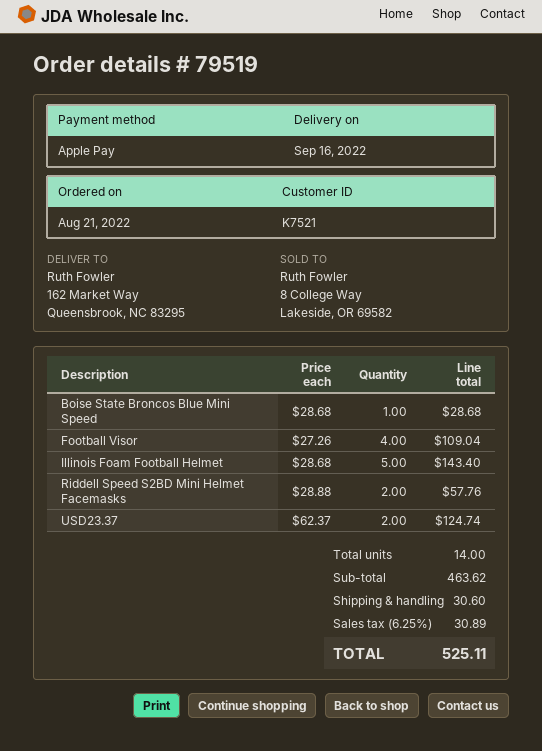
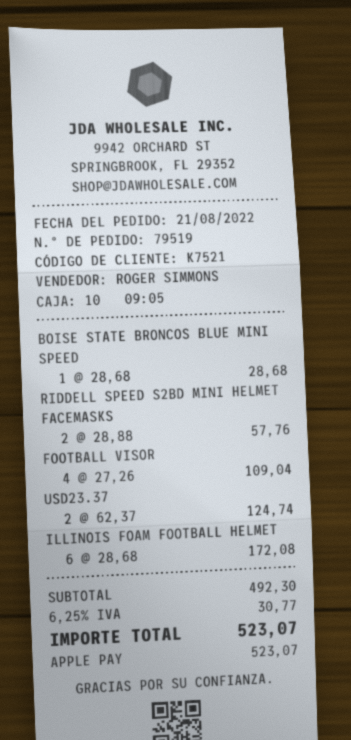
Illinois Foam Football Helmet: 5 x 28.68 = 143.40 -> 6 x 28.68 = 172.08
subtotal: 463.62 -> 492.30
shipping: 30.60 -> none
tax: 6.25% = 30.89 -> 6.25% = 30.77
total: 525.11 -> 523.07

